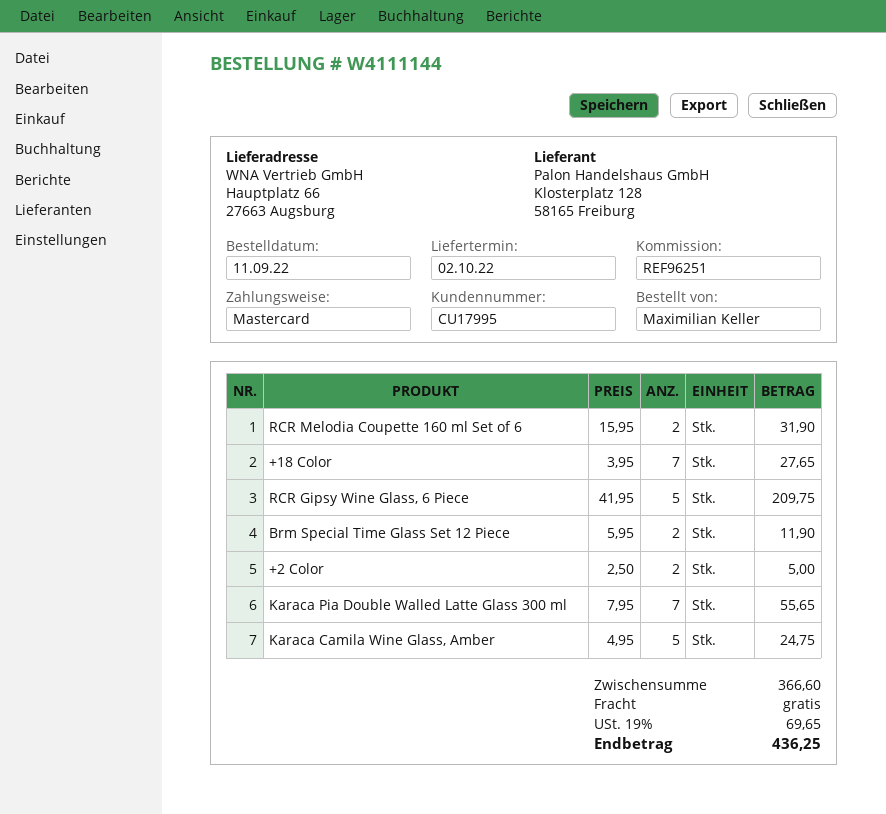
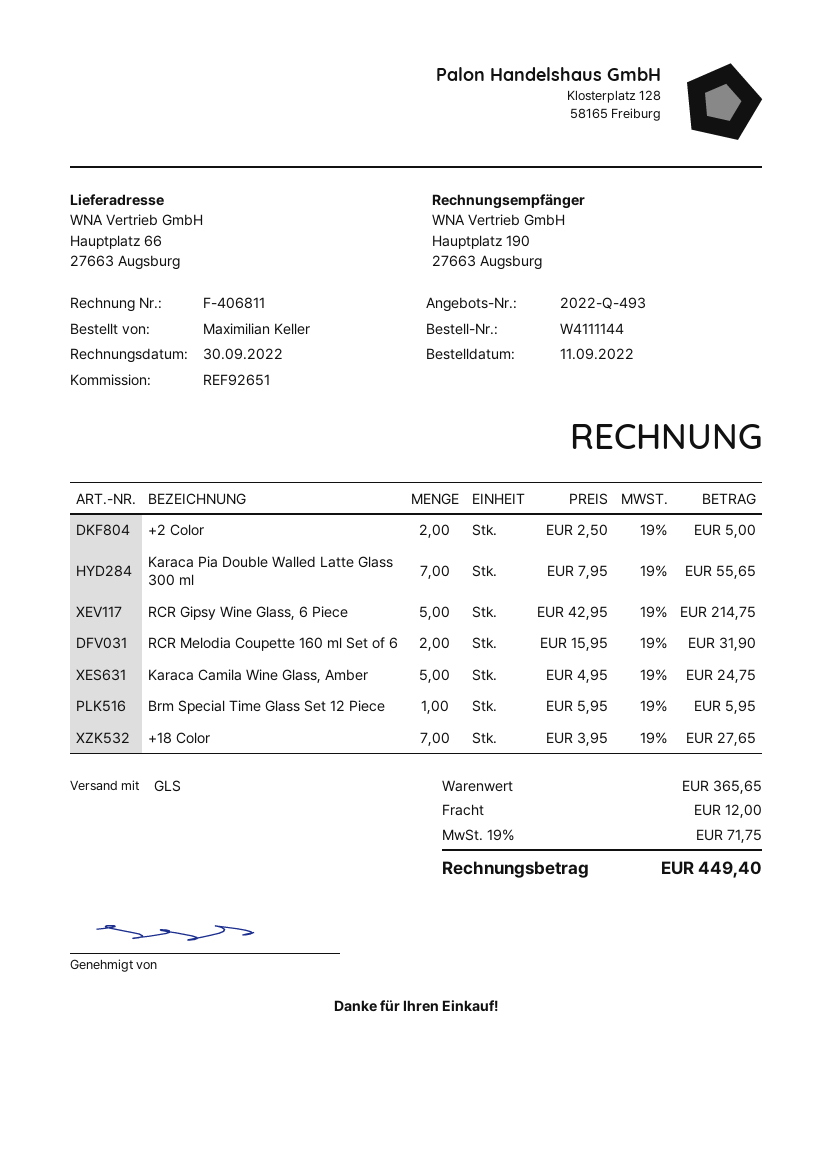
reference: REF96251 -> REF92651
RCR Gipsy Wine Glass, 6 Piece: 5 x 41.95 = 209.75 -> 5 x 42.95 = 214.75
Brm Special Time Glass Set 12 Piece: 2 x 5.95 = 11.90 -> 1 x 5.95 = 5.95
subtotal: 366.60 -> 365.65
shipping: 0.00 -> 12.00
tax: 19% = 69.65 -> 19% = 71.75
total: 436.25 -> 449.40

